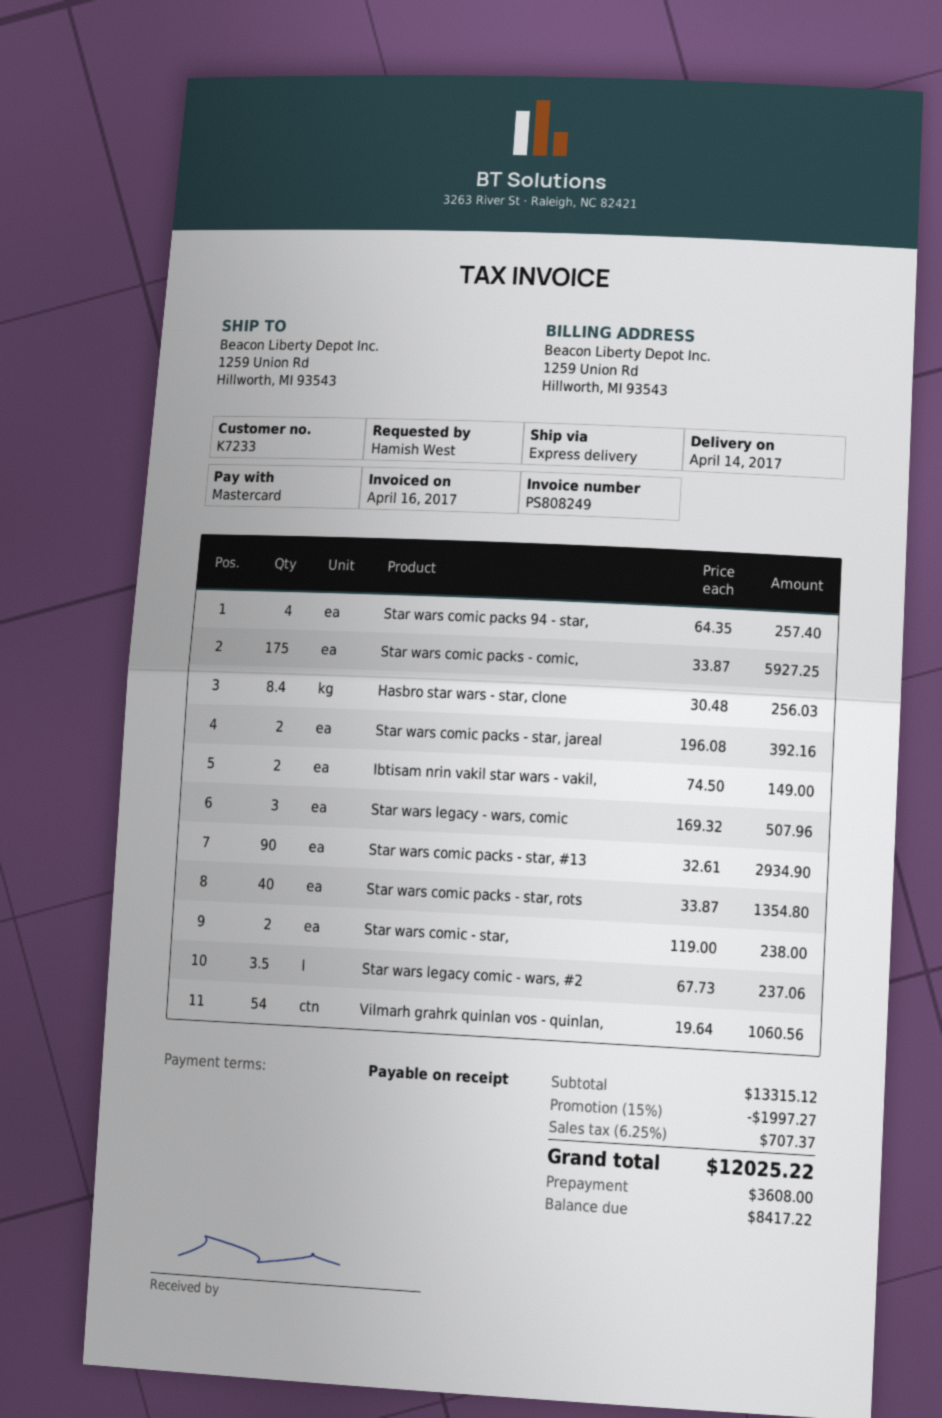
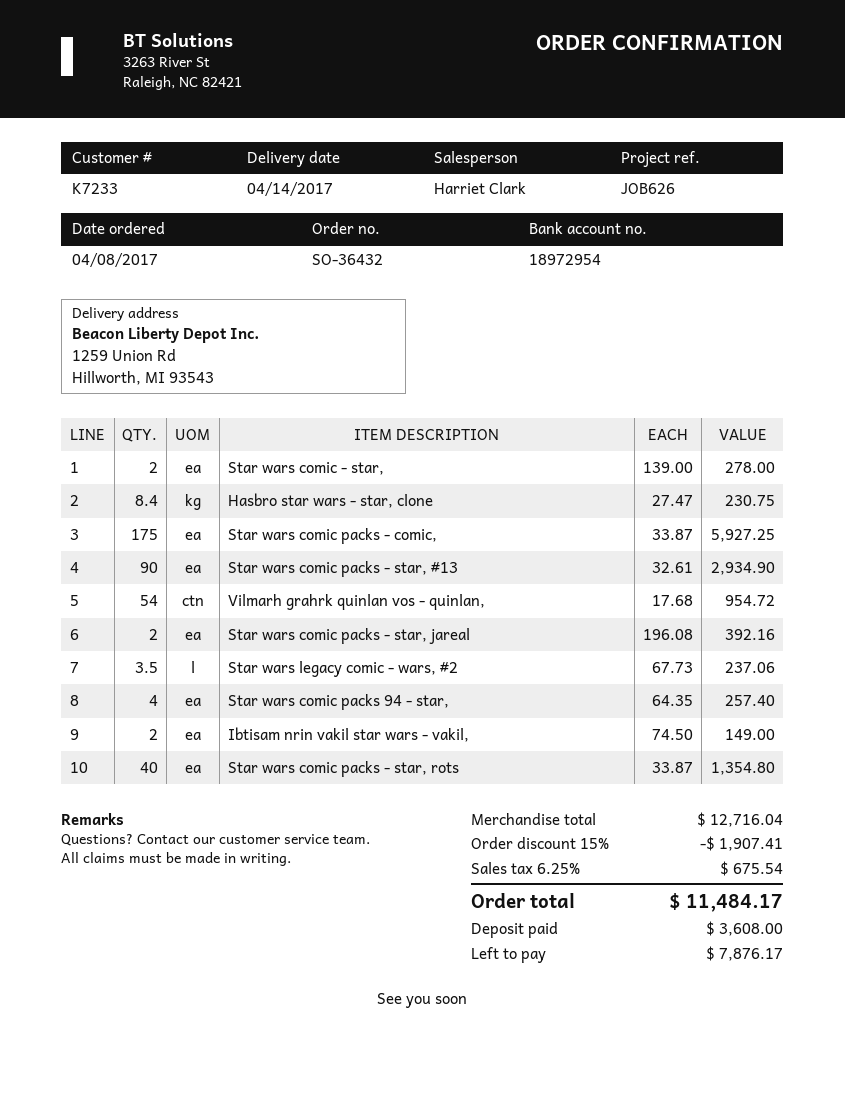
Hasbro star wars - star, clone: 8.4 x 30.48 = 256.03 -> 8.4 x 27.47 = 230.75
Star wars legacy - wars, comic: 3 x 169.32 = 507.96 -> none
Star wars comic - star,: 2 x 119.00 = 238.00 -> 2 x 139.00 = 278.00
Vilmarh grahrk quinlan vos - quinlan,: 54 x 19.64 = 1060.56 -> 54 x 17.68 = 954.72
subtotal: 13315.12 -> 12716.04
discount: 15% = 1997.27 -> 15% = 1907.41
tax: 6.25% = 707.37 -> 6.25% = 675.54
total: 12025.22 -> 11484.17
balance: 8417.22 -> 7876.17

